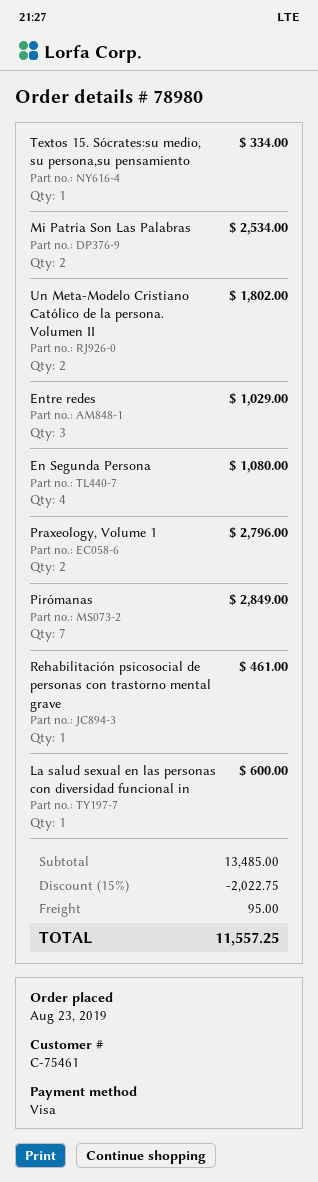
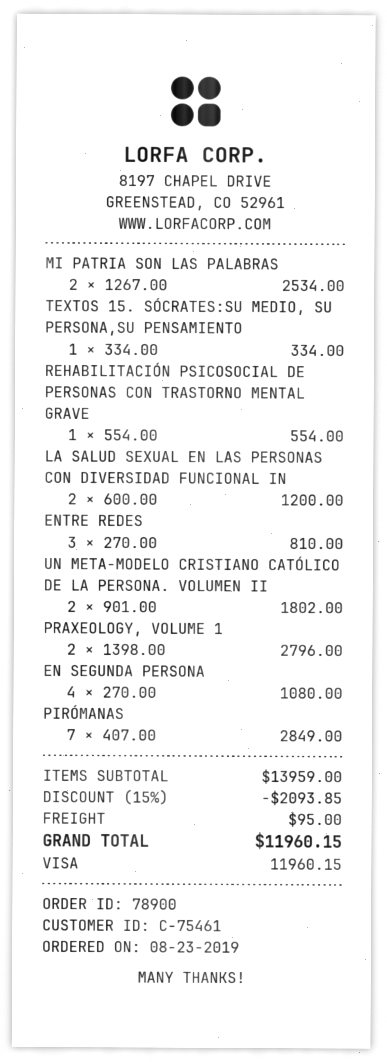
order number: 78980 -> 78900
Entre redes: 3 for 1029.00 -> 3 for 810.00
Rehabilitación psicosocial de personas con trastorno mental grave: 1 for 461.00 -> 1 for 554.00
La salud sexual en las personas con diversidad funcional in: 1 for 600.00 -> 2 for 1200.00
subtotal: 13485.00 -> 13959.00
discount: 15% = 2022.75 -> 15% = 2093.85
total: 11557.25 -> 11960.15

